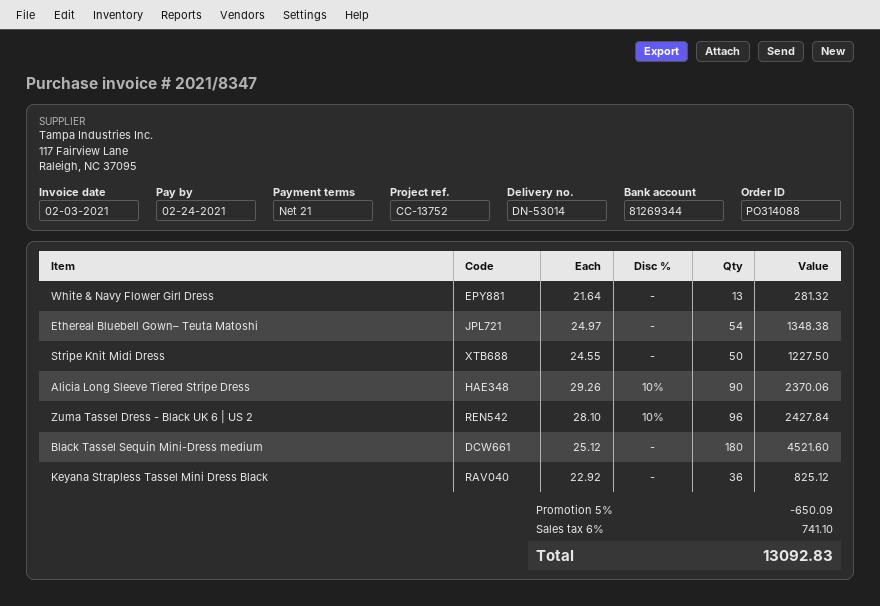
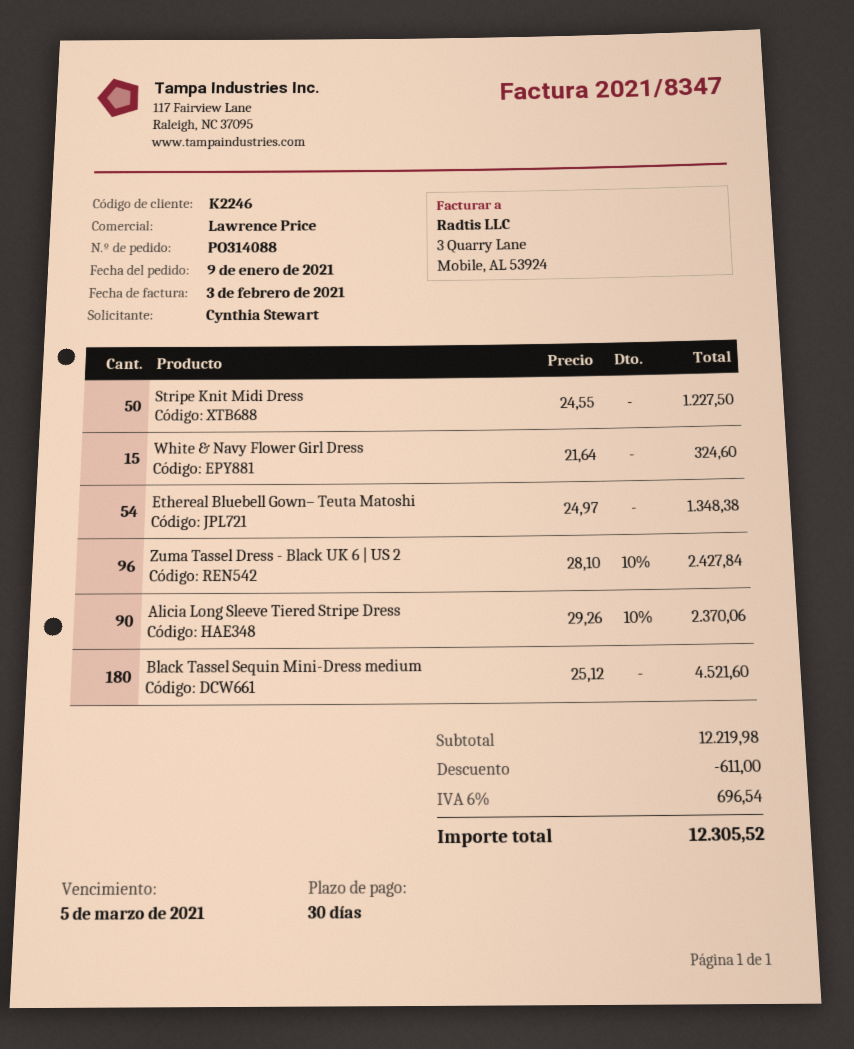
payment terms: 21 days -> 30 days
due date: 2021-02-24 -> 2021-03-05
White & Navy Flower Girl Dress: 13 x 21.64 = 281.32 -> 15 x 21.64 = 324.60
Keyana Strapless Tassel Mini Dress Black: 36 x 22.92 = 825.12 -> none
discount: 650.09 -> 611.00
tax: 6% = 741.10 -> 6% = 696.54
total: 13092.83 -> 12305.52

